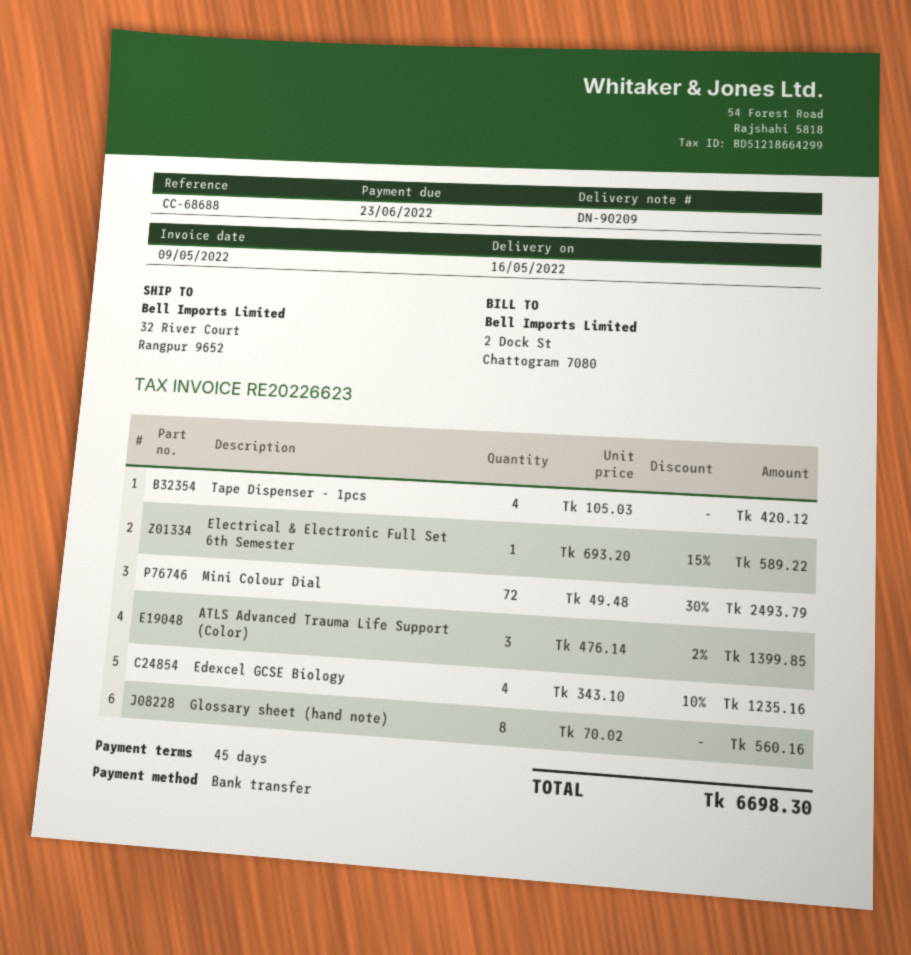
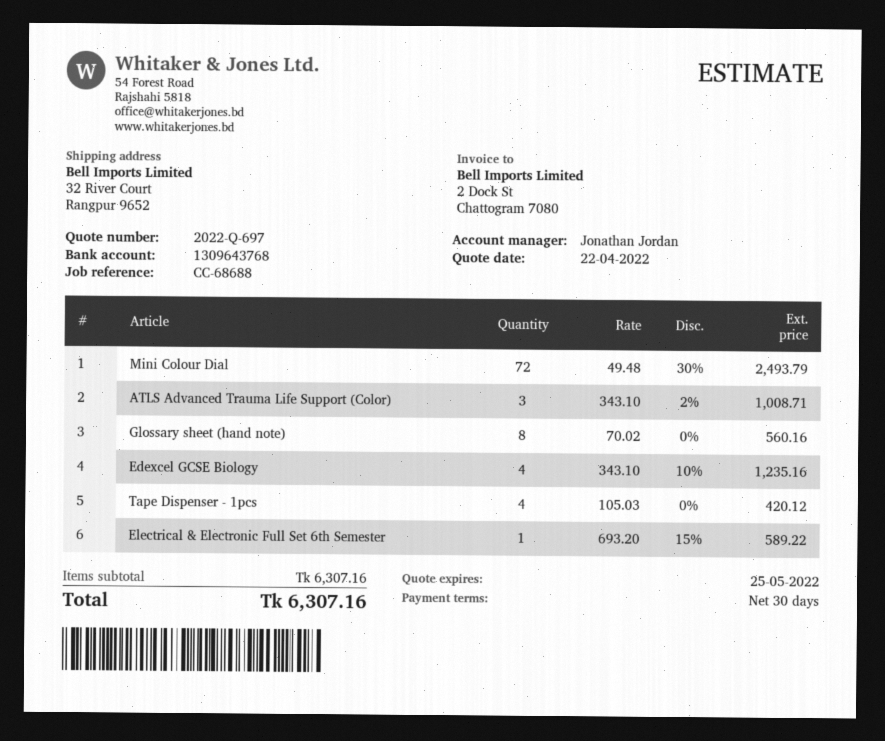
payment terms: 45 days -> 30 days
ATLS Advanced Trauma Life Support (Color): 3 x 476.14 - 2% = 1399.85 -> 3 x 343.10 - 2% = 1008.71
total: 6698.30 -> 6307.16

